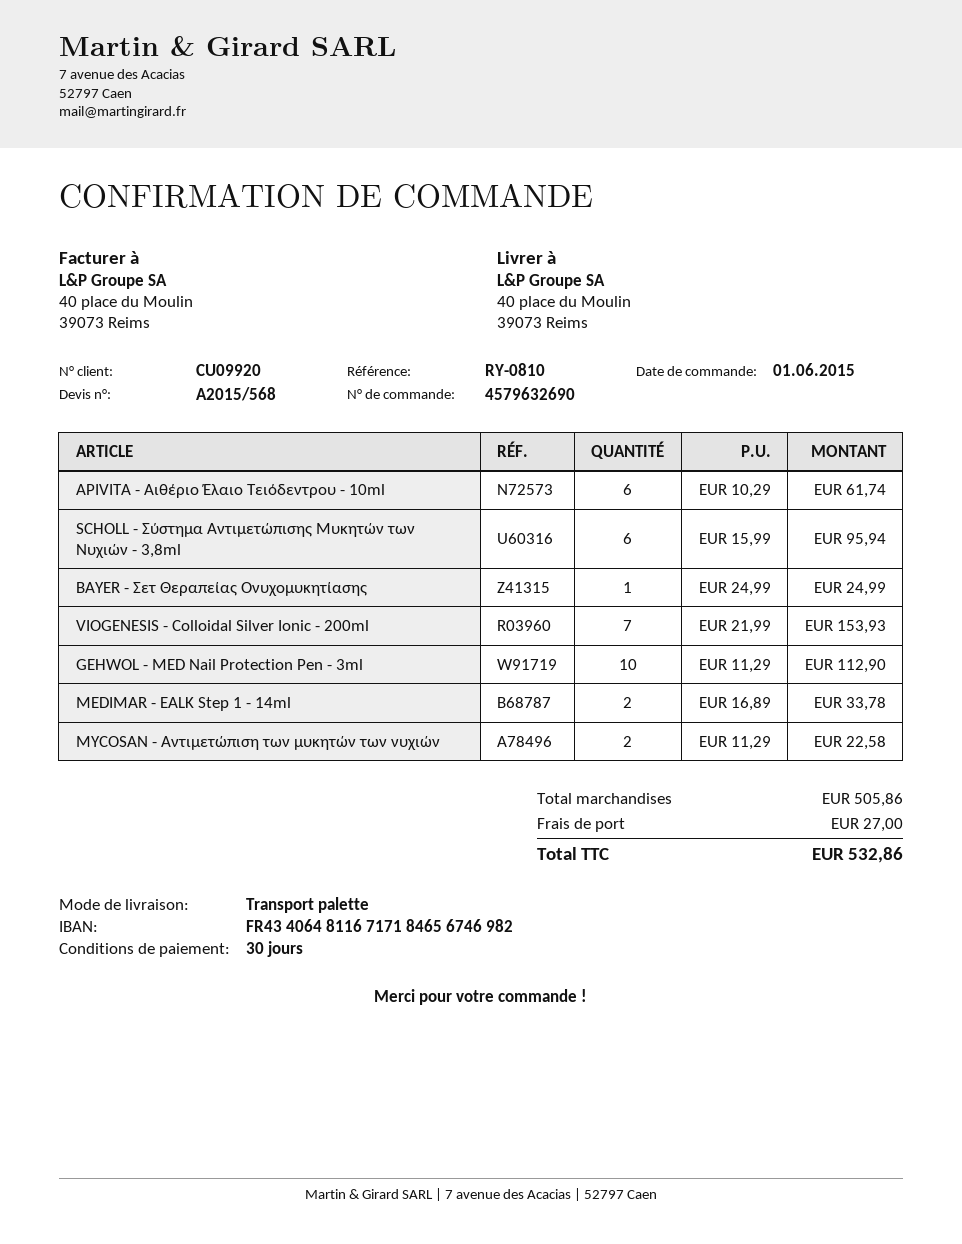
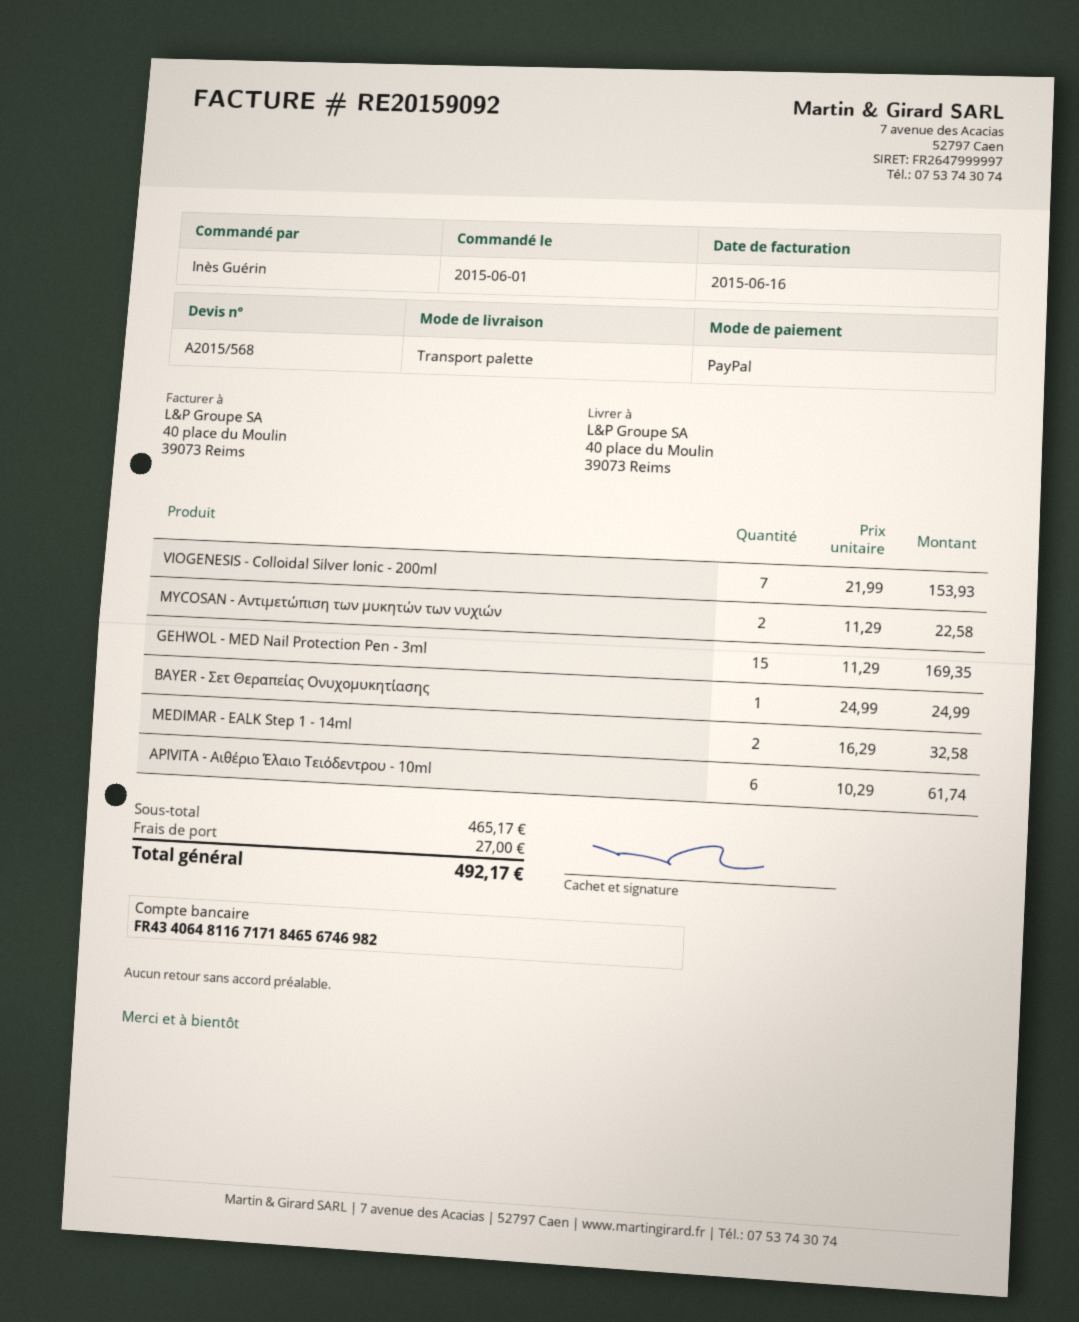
SCHOLL - Σύστημα Αντιμετώπισης Μυκητών των Νυχιών - 3,8ml: 6 x 15.99 = 95.94 -> none
GEHWOL - MED Nail Protection Pen - 3ml: 10 x 11.29 = 112.90 -> 15 x 11.29 = 169.35
MEDIMAR - EALK Step 1 - 14ml: 2 x 16.89 = 33.78 -> 2 x 16.29 = 32.58
subtotal: 505.86 -> 465.17
total: 532.86 -> 492.17

